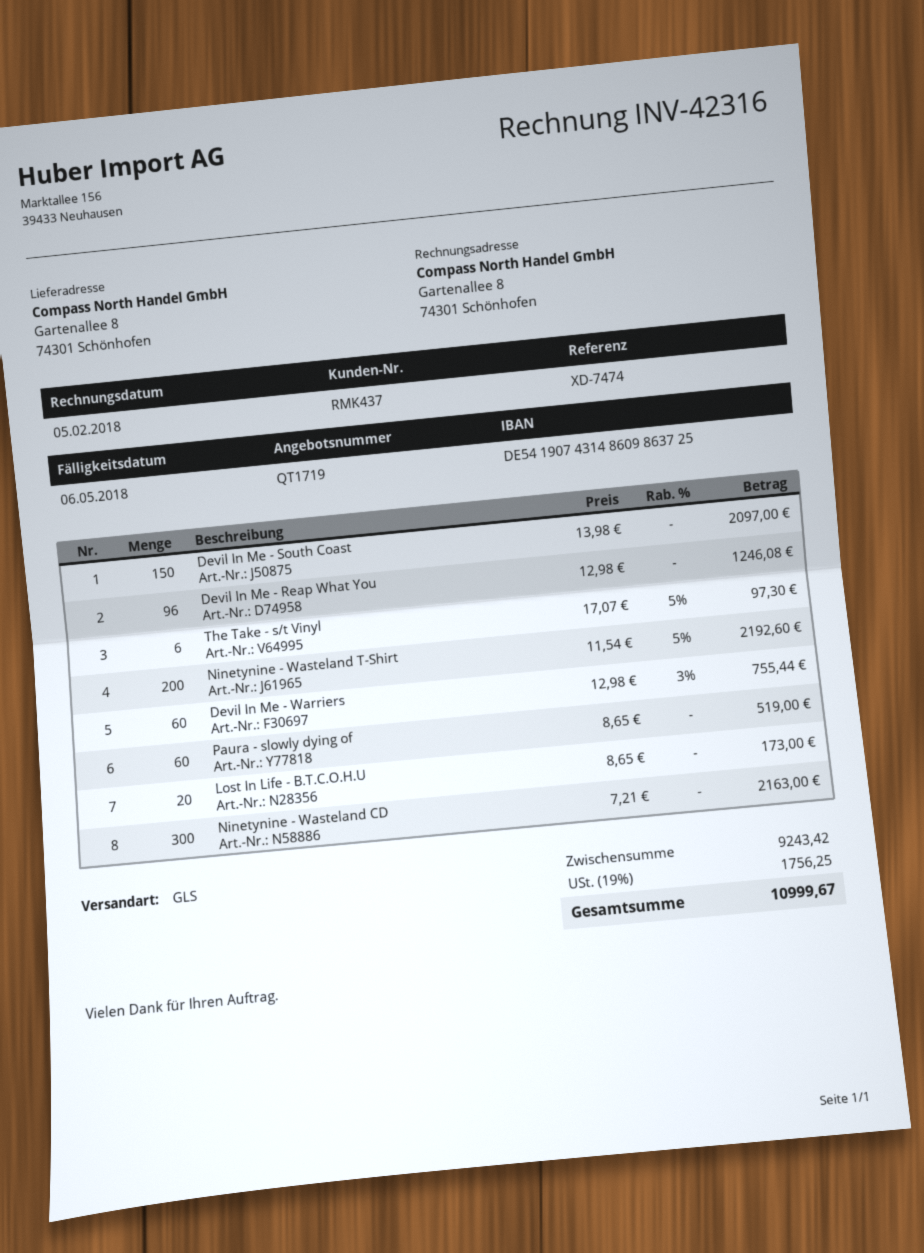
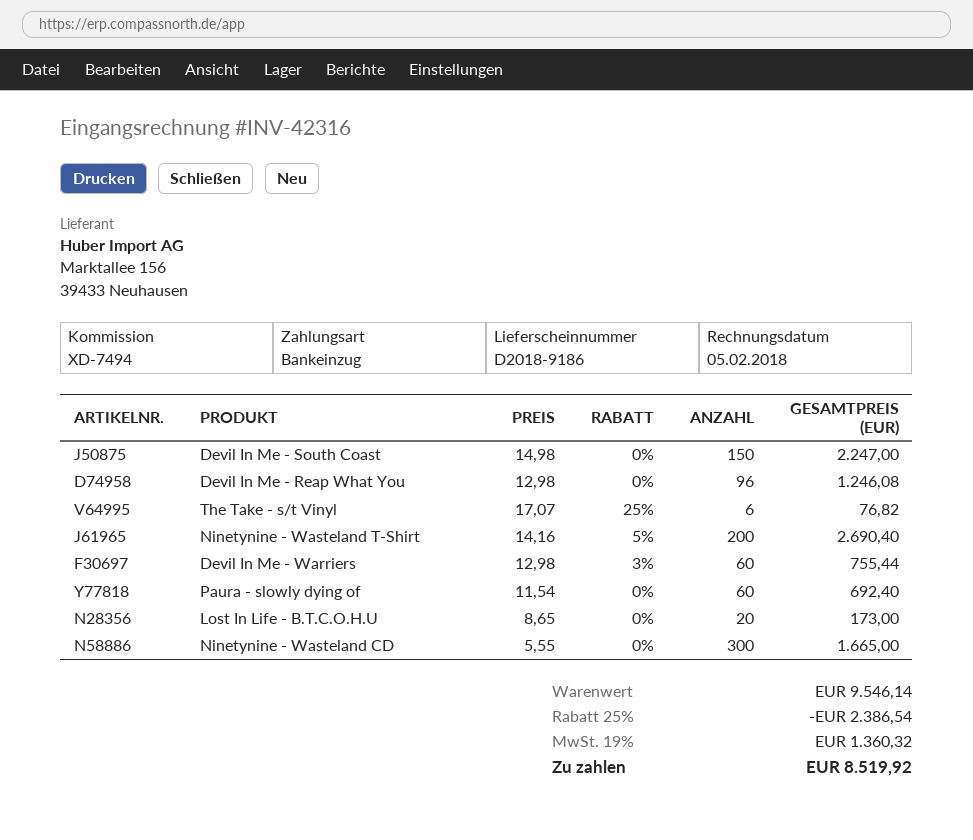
reference: XD-7474 -> XD-7494
Devil In Me - South Coast: 150 x 13.98 = 2097.00 -> 150 x 14.98 = 2247.00
The Take - s/t Vinyl: 6 x 17.07 - 5% = 97.30 -> 6 x 17.07 - 25% = 76.82
Ninetynine - Wasteland T-Shirt: 200 x 11.54 - 5% = 2192.60 -> 200 x 14.16 - 5% = 2690.40
Paura - slowly dying of: 60 x 8.65 = 519.00 -> 60 x 11.54 = 692.40
Ninetynine - Wasteland CD: 300 x 7.21 = 2163.00 -> 300 x 5.55 = 1665.00
subtotal: 9243.42 -> 9546.14
discount: none -> 25% = 2386.54
tax: 19% = 1756.25 -> 19% = 1360.32
total: 10999.67 -> 8519.92

